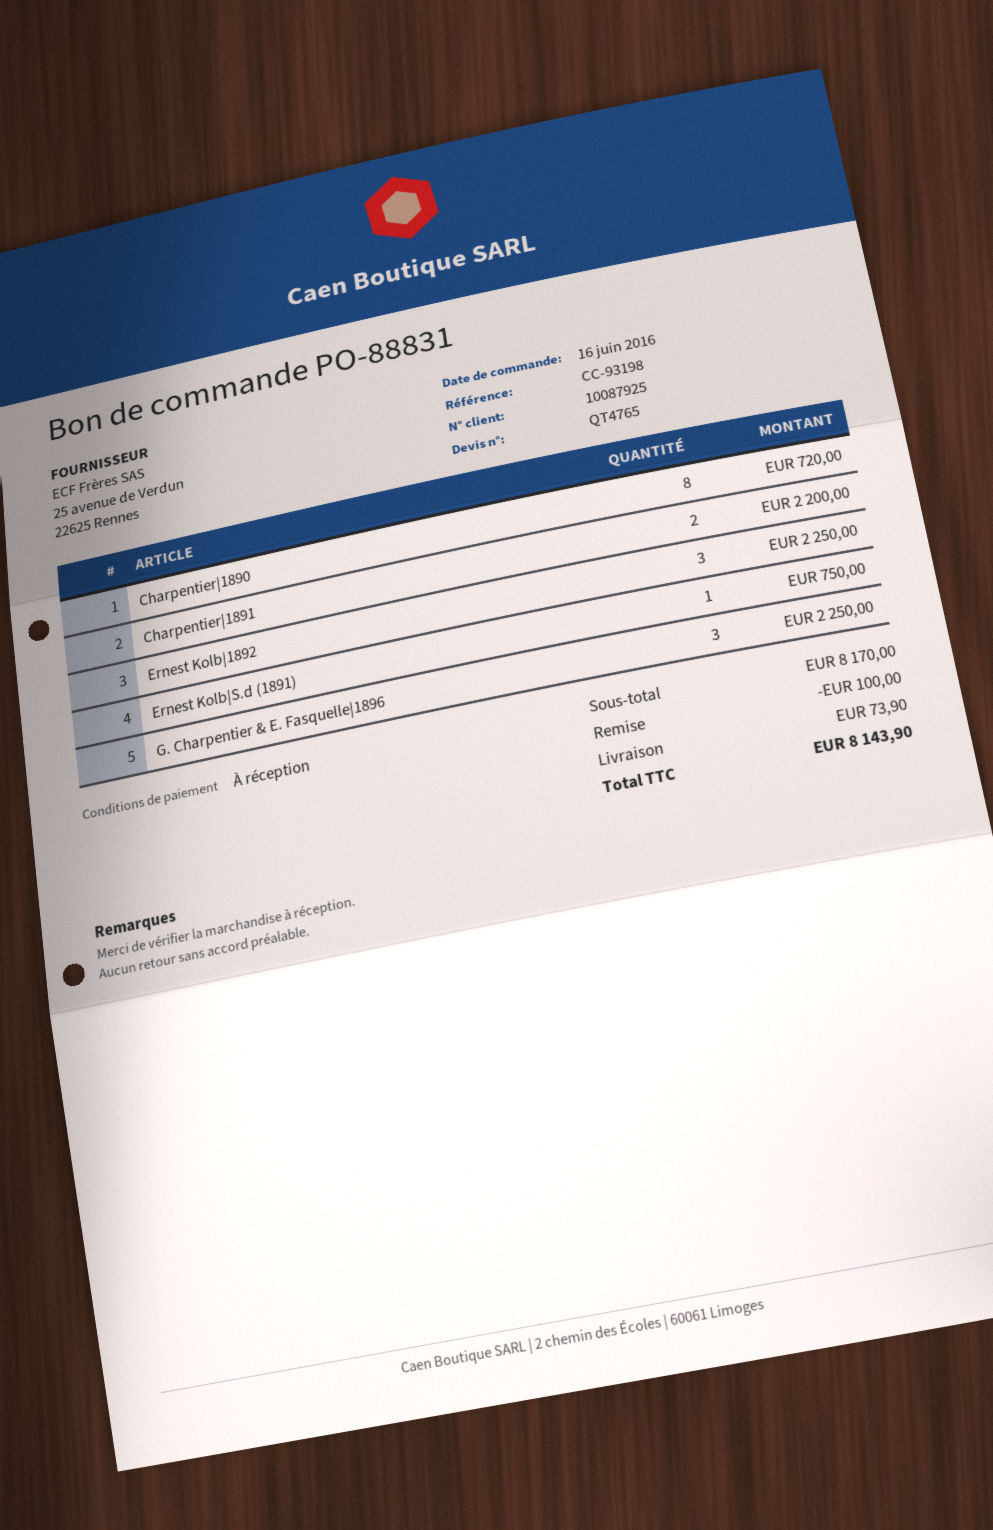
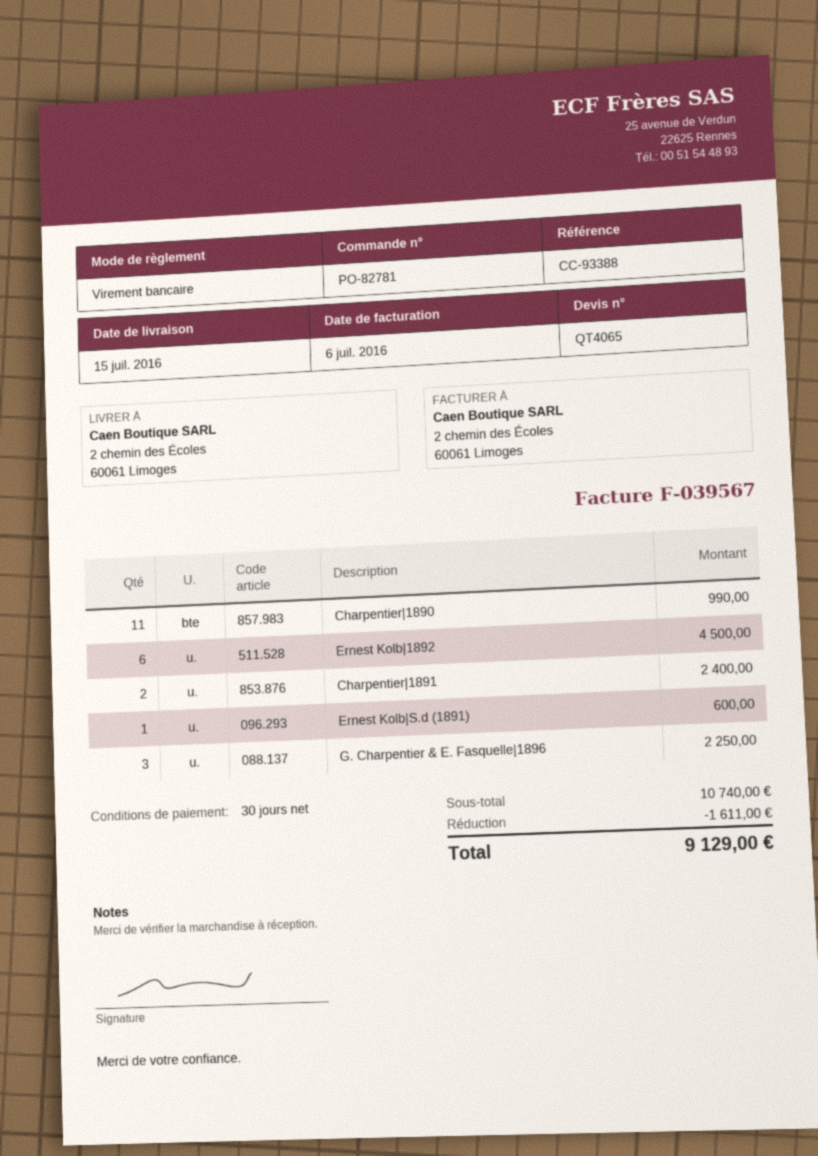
quote number: QT4765 -> QT4065
order number: PO-88831 -> PO-82781
payment terms: on receipt -> 30 days
reference: CC-93198 -> CC-93388
Charpentier|1890: 8 for 720.00 -> 11 for 990.00
Charpentier|1891: 2 for 2200.00 -> 2 for 2400.00
Ernest Kolb|1892: 3 for 2250.00 -> 6 for 4500.00
Ernest Kolb|S.d (1891): 1 for 750.00 -> 1 for 600.00
subtotal: 8170.00 -> 10740.00
discount: 100.00 -> 1611.00
shipping: 73.90 -> none
total: 8143.90 -> 9129.00

